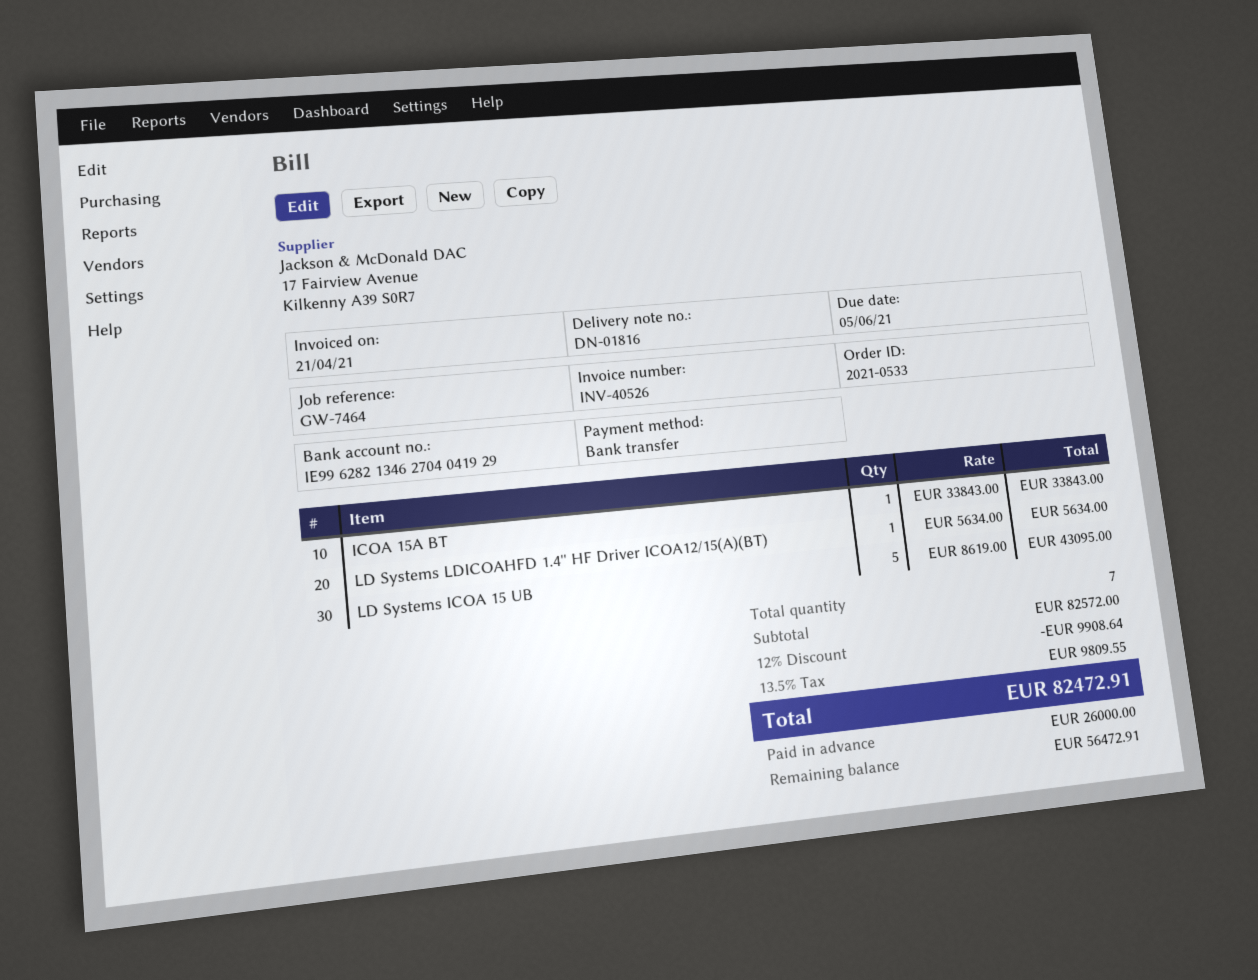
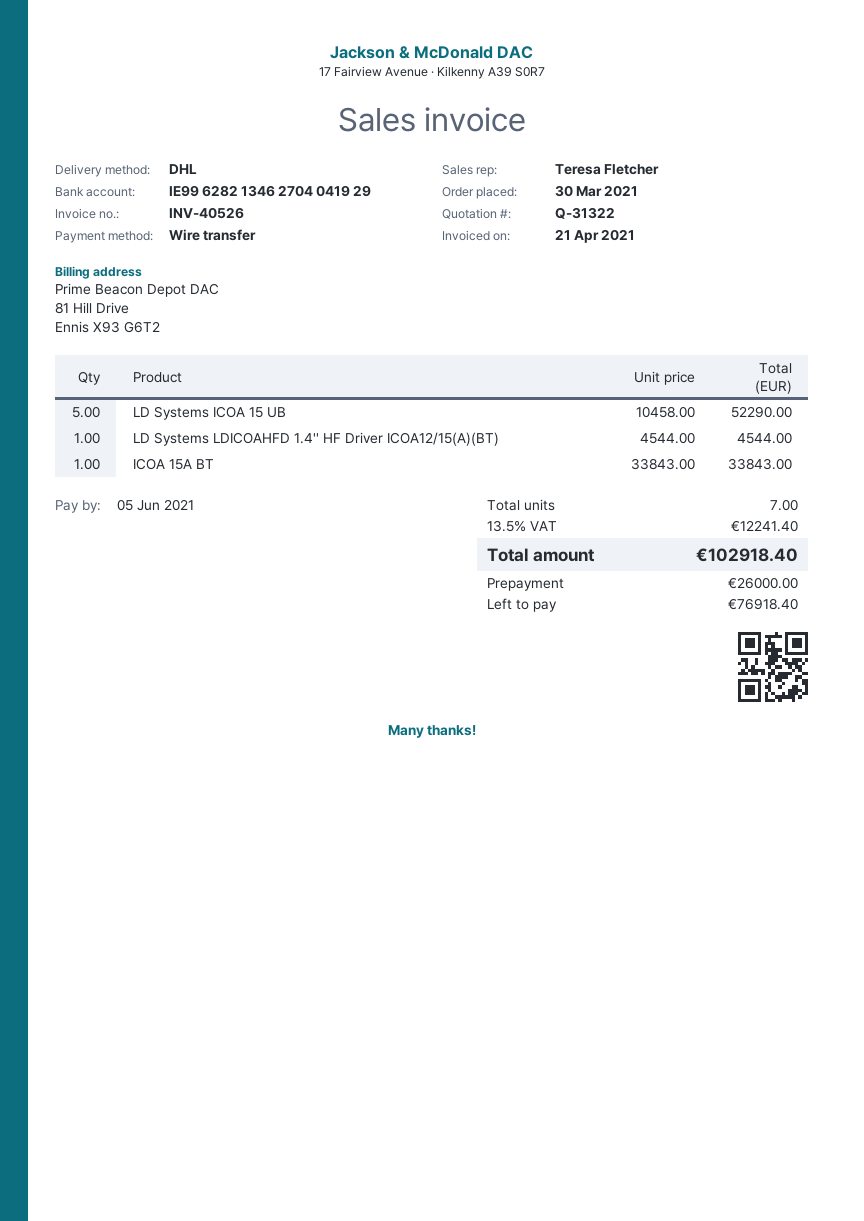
LD Systems LDICOAHFD 1.4'' HF Driver ICOA12/15(A)(BT): 1 x 5634.00 = 5634.00 -> 1 x 4544.00 = 4544.00
LD Systems ICOA 15 UB: 5 x 8619.00 = 43095.00 -> 5 x 10458.00 = 52290.00
discount: 12% = 9908.64 -> none
tax: 13.5% = 9809.55 -> 13.5% = 12241.40
total: 82472.91 -> 102918.40
balance: 56472.91 -> 76918.40

